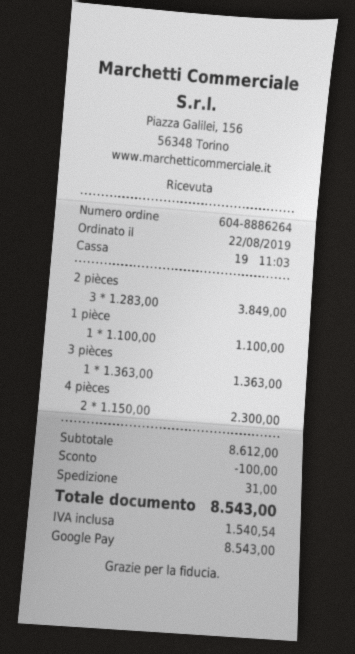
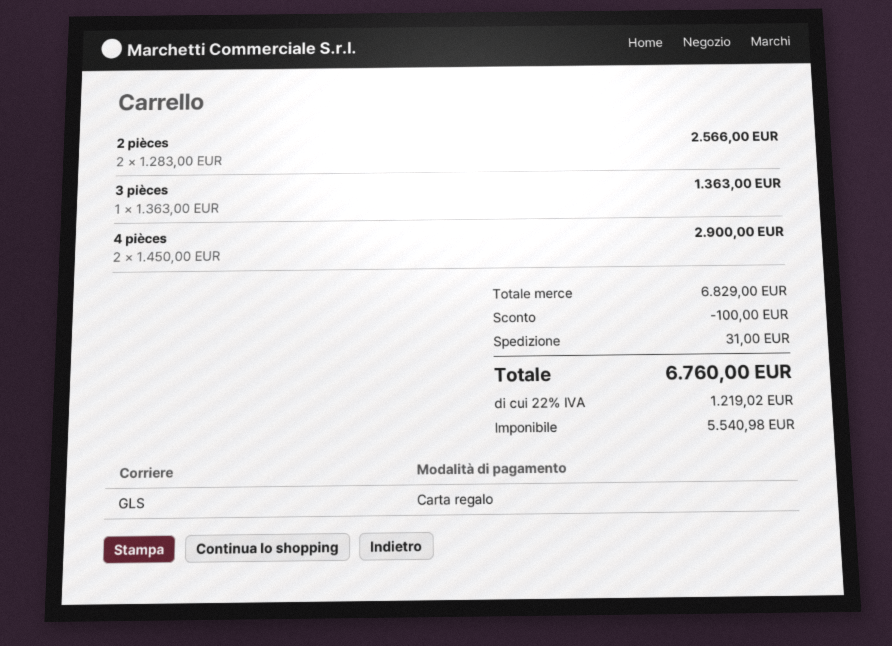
payment method: Google Pay -> gift card
2 pièces: 3 x 1283.00 = 3849.00 -> 2 x 1283.00 = 2566.00
1 pièce: 1 x 1100.00 = 1100.00 -> none
4 pièces: 2 x 1150.00 = 2300.00 -> 2 x 1450.00 = 2900.00
subtotal: 8612.00 -> 6829.00
tax: 1540.54 -> 1219.02
total: 8543.00 -> 6760.00

